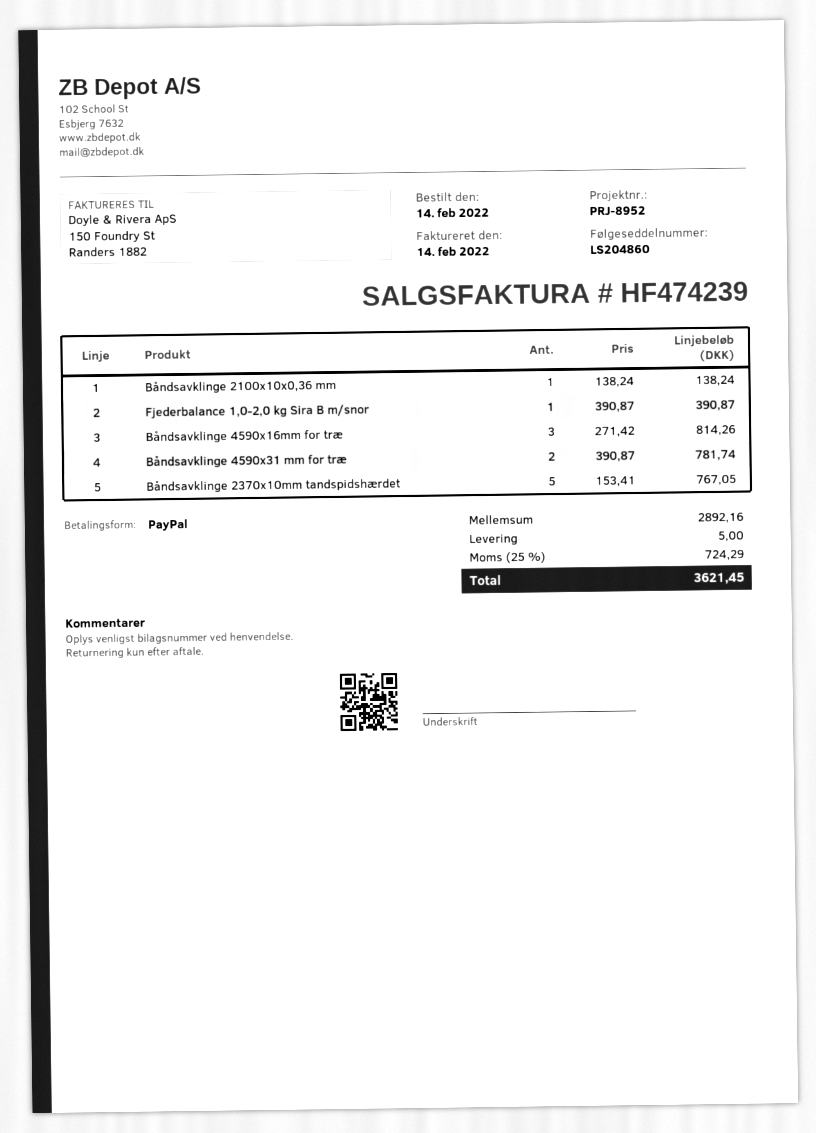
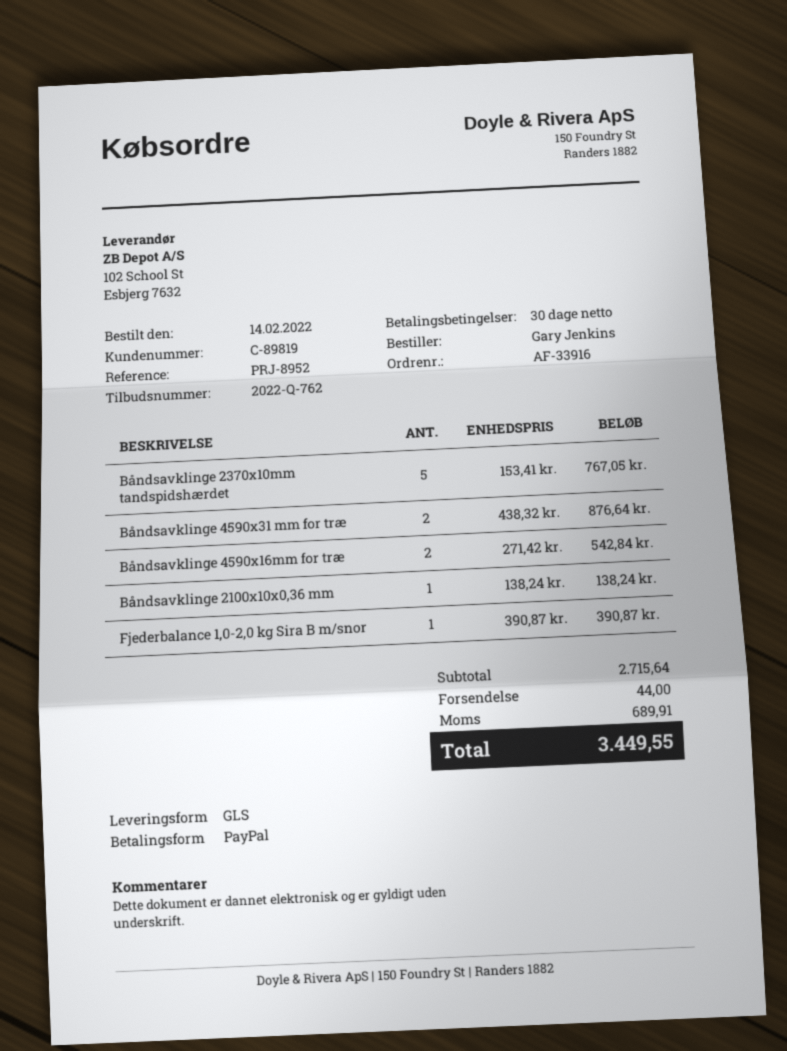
Båndsavklinge 4590x16mm for træ: 3 x 271.42 = 814.26 -> 2 x 271.42 = 542.84
Båndsavklinge 4590x31 mm for træ: 2 x 390.87 = 781.74 -> 2 x 438.32 = 876.64
subtotal: 2892.16 -> 2715.64
shipping: 5.00 -> 44.00
tax: 724.29 -> 689.91
total: 3621.45 -> 3449.55

